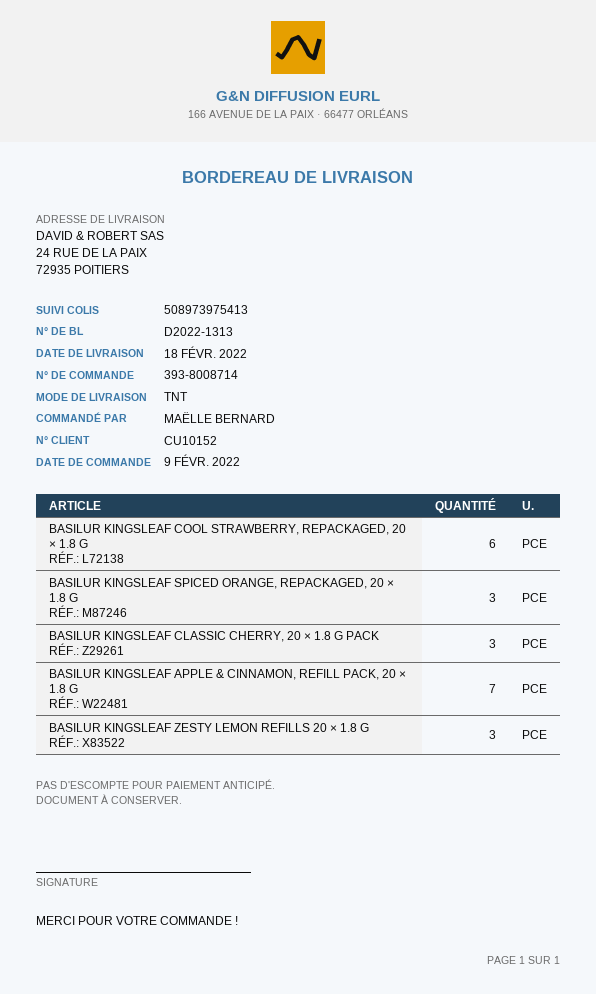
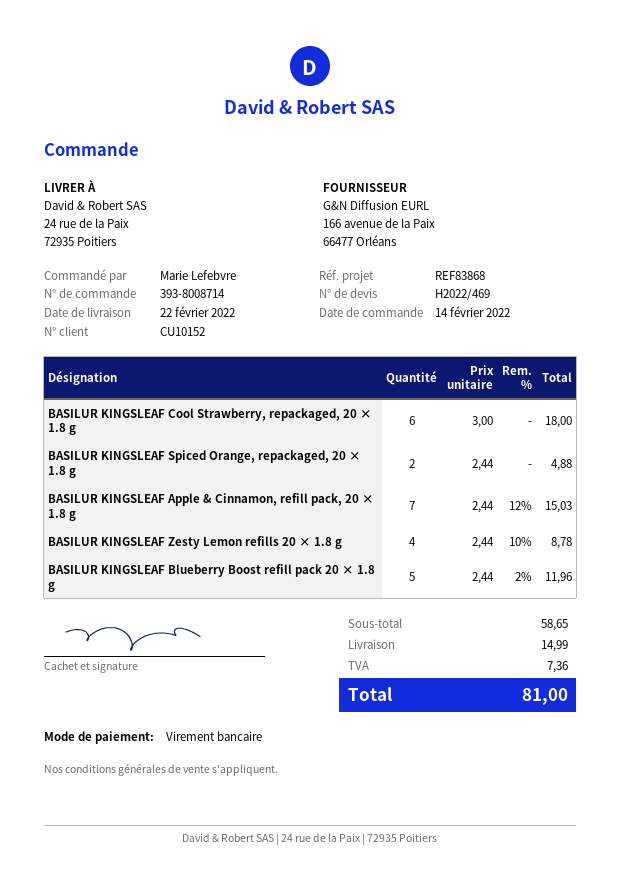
order date: 2022-02-09 -> 2022-02-14
delivery date: 2022-02-18 -> 2022-02-22
ordered by: MAËLLE BERNARD -> Marie Lefebvre
BASILUR KINGSLEAF SPICED ORANGE, REPACKAGED, 20 × 1.8 G: 3 -> 2
BASILUR KINGSLEAF CLASSIC CHERRY, 20 × 1.8 G PACK: 3 -> none
BASILUR KINGSLEAF ZESTY LEMON REFILLS 20 × 1.8 G: 3 -> 4
BASILUR KINGSLEAF Blueberry Boost refill pack 20 × 1.8 g: none -> 5

